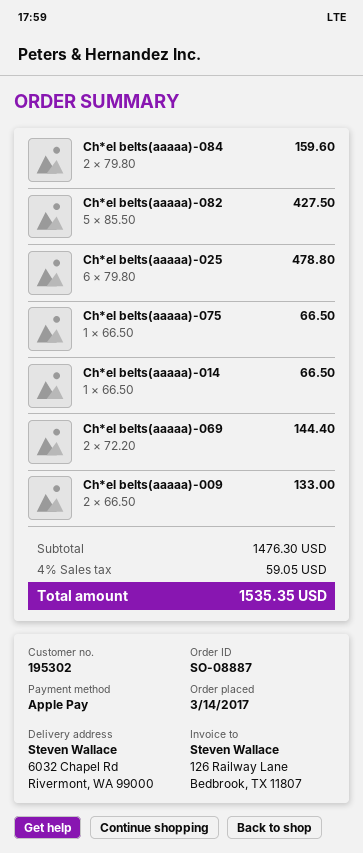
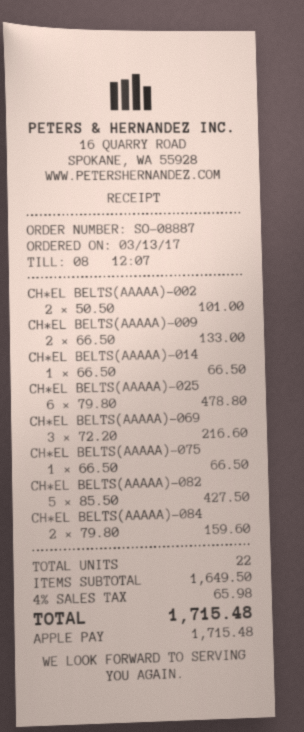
order date: 2017-03-14 -> 2017-03-13
Ch*el belts(aaaaa)-069: 2 x 72.20 = 144.40 -> 3 x 72.20 = 216.60
CH*EL BELTS(AAAAA)-002: none -> 2 x 50.50 = 101.00
subtotal: 1476.30 -> 1649.50
tax: 4% = 59.05 -> 4% = 65.98
total: 1535.35 -> 1715.48

